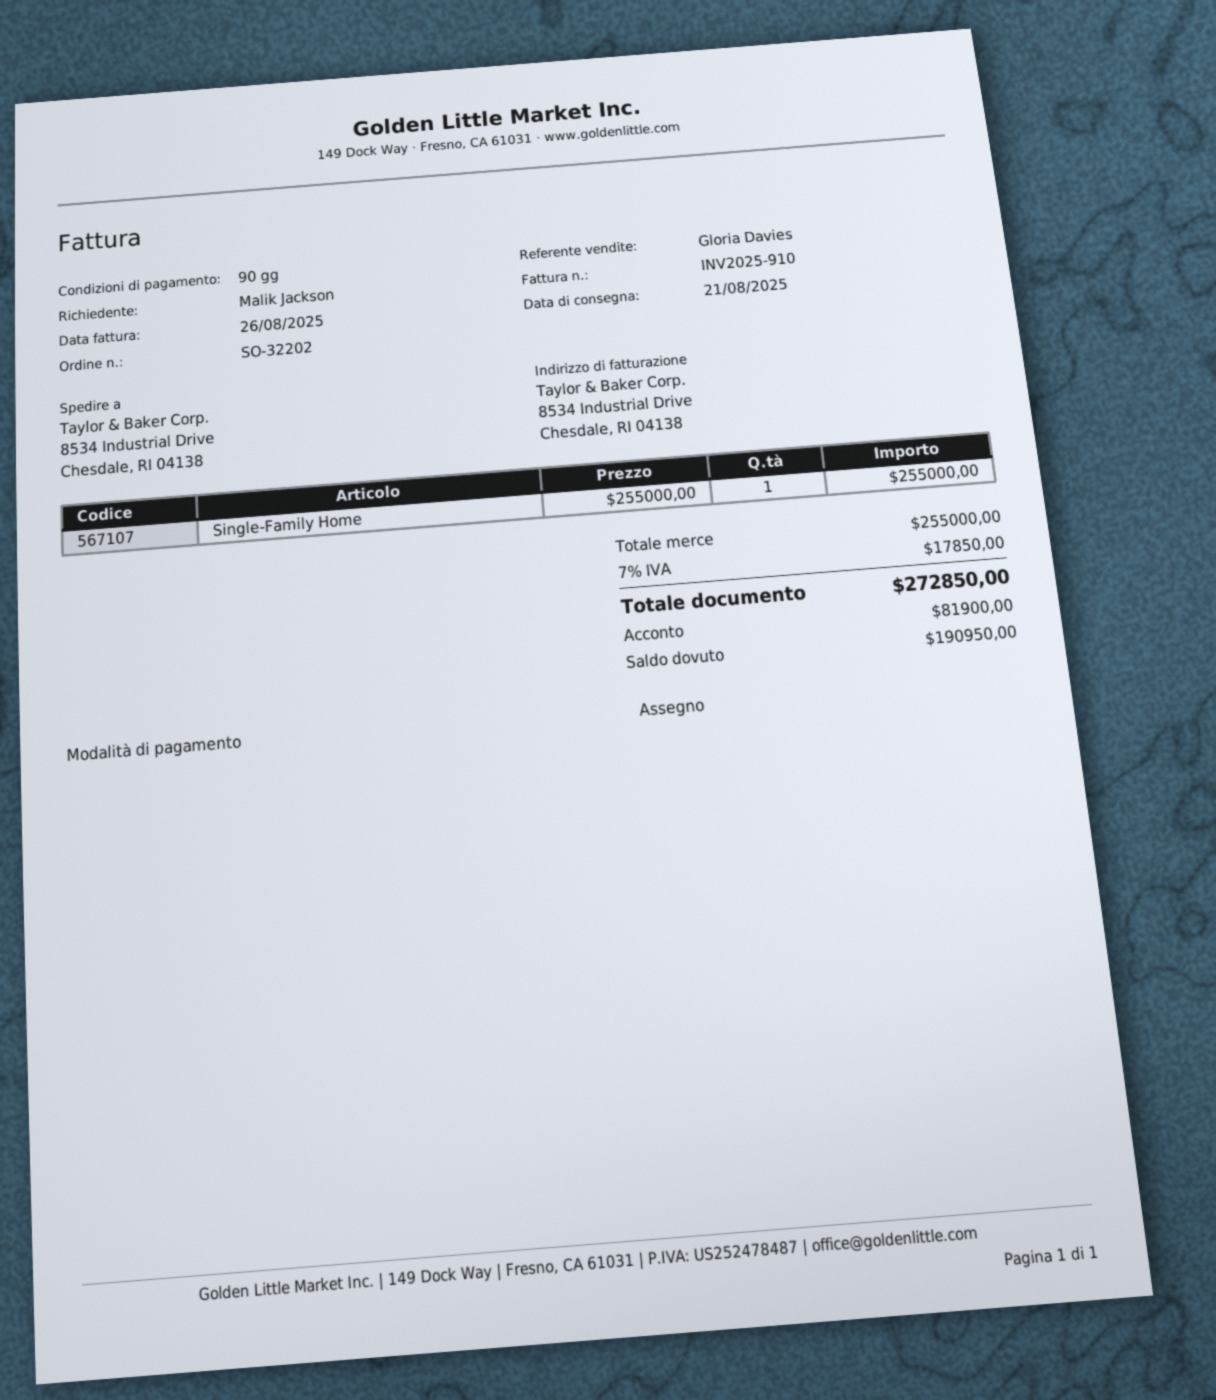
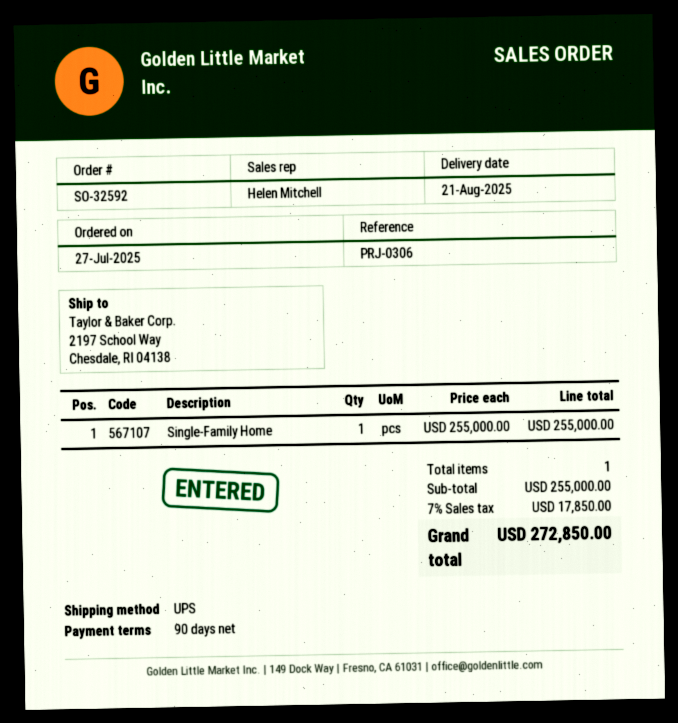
order number: SO-32202 -> SO-32592
sales rep: Gloria Davies -> Helen Mitchell
ship to: 8534 Industrial Drive, Chesdale, RI 04138 -> 2197 School Way, Chesdale, RI 04138

